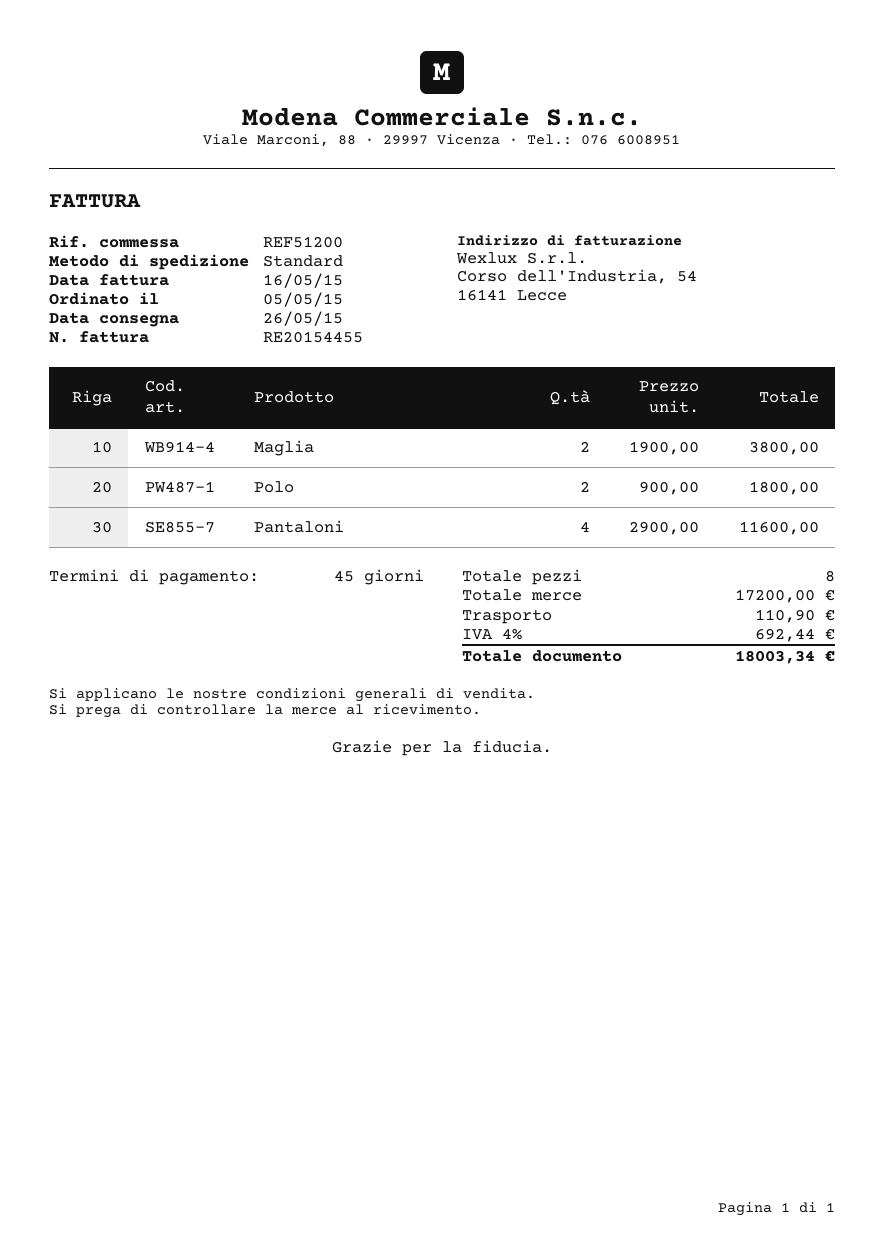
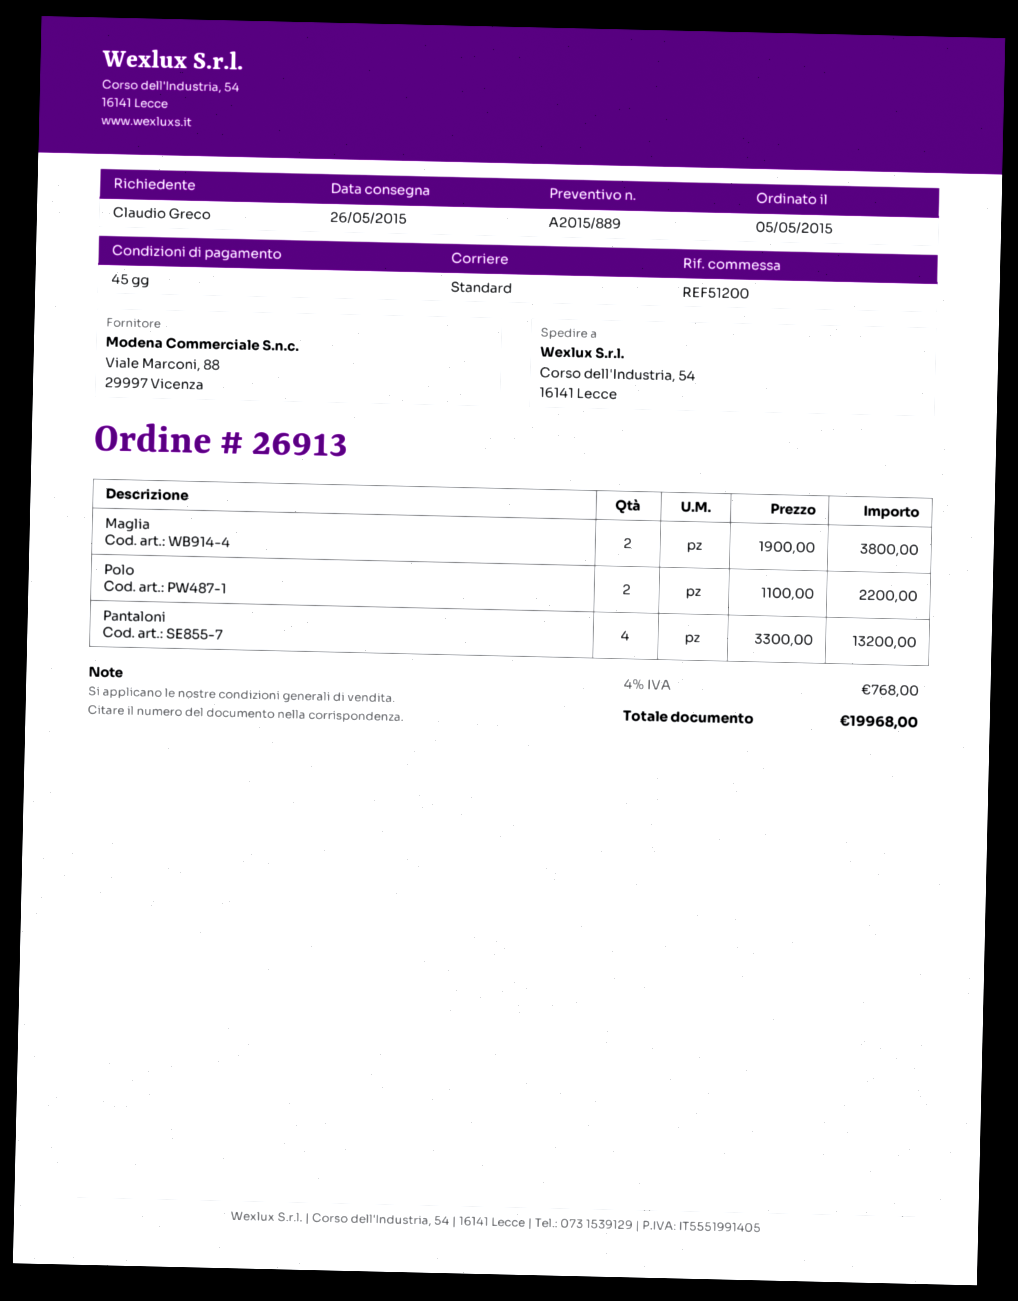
Polo: 2 x 900.00 = 1800.00 -> 2 x 1100.00 = 2200.00
Pantaloni: 4 x 2900.00 = 11600.00 -> 4 x 3300.00 = 13200.00
shipping: 110.90 -> none
tax: 4% = 692.44 -> 4% = 768.00
total: 18003.34 -> 19968.00

